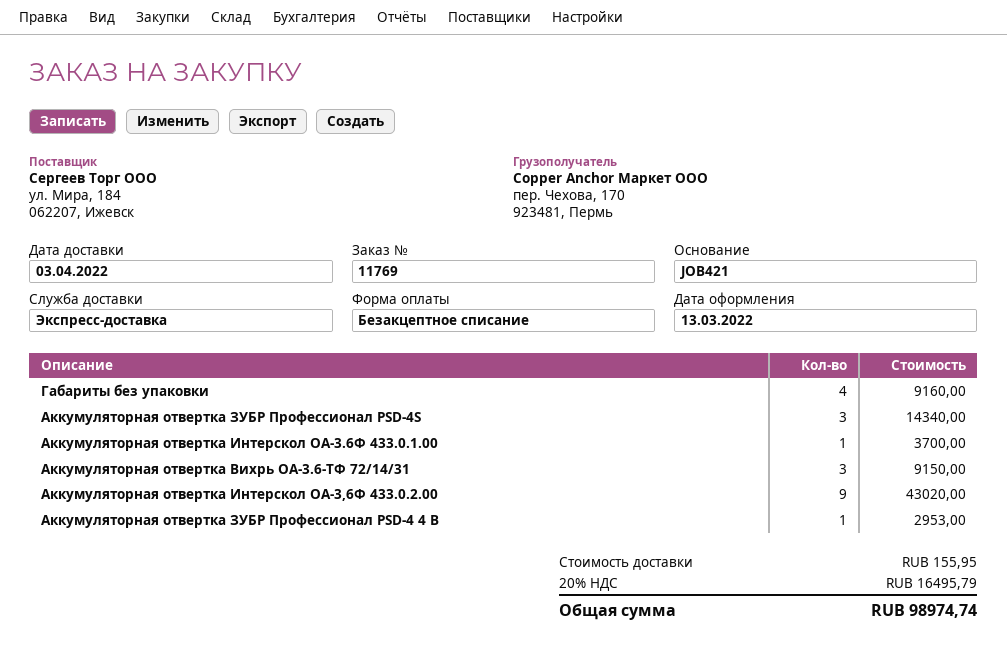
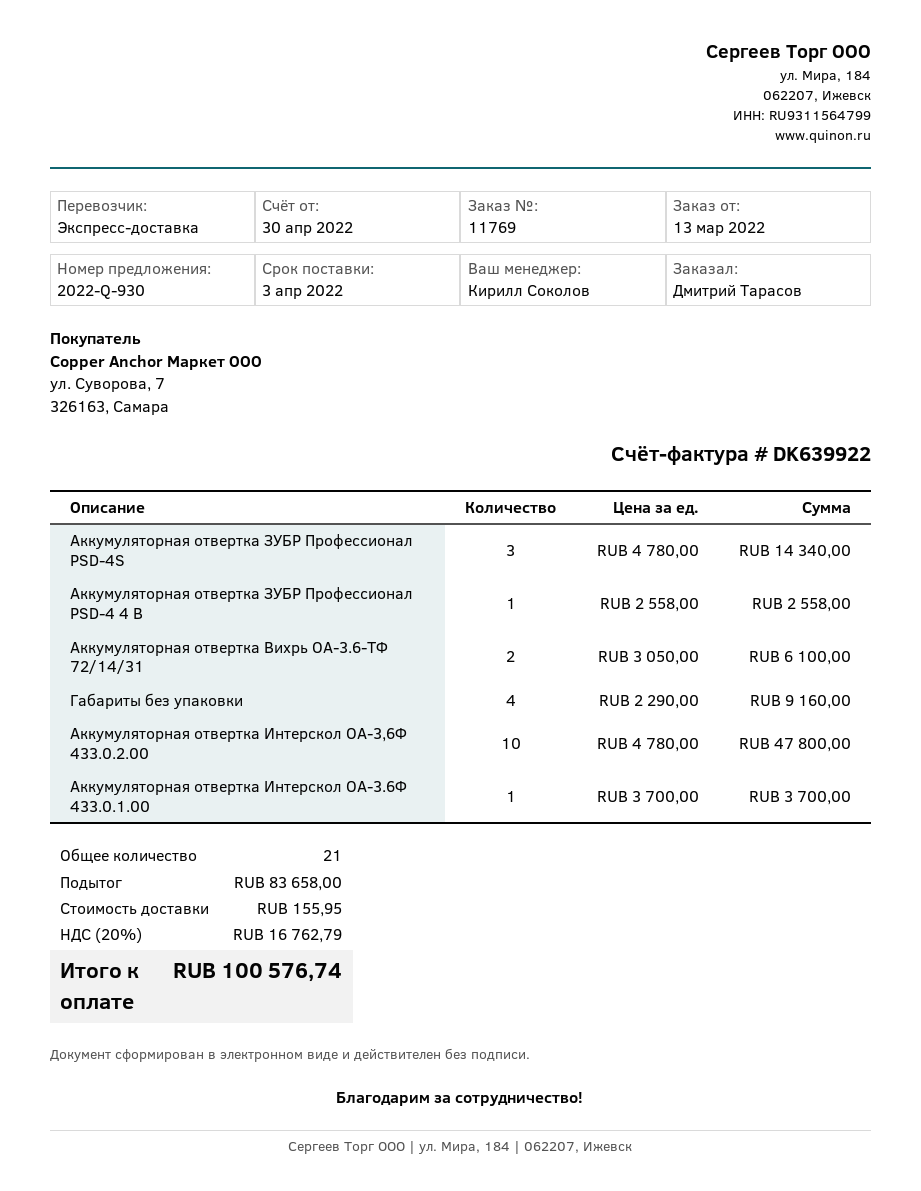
Аккумуляторная отвертка Вихрь ОА-3.6-ТФ 72/14/31: 3 for 9150.00 -> 2 for 6100.00
Аккумуляторная отвертка Интерскол ОА-3,6Ф 433.0.2.00: 9 for 43020.00 -> 10 for 47800.00
Аккумуляторная отвертка ЗУБР Профессионал PSD-4 4 В: 1 for 2953.00 -> 1 for 2558.00
tax: 20% = 16495.79 -> 20% = 16762.79
total: 98974.74 -> 100576.74

